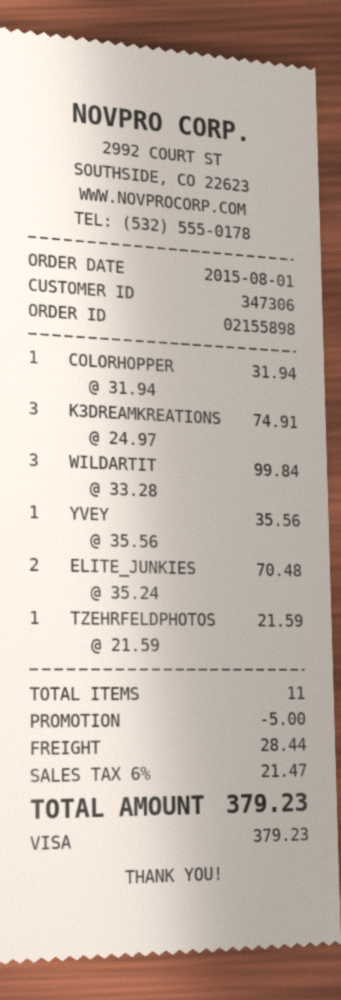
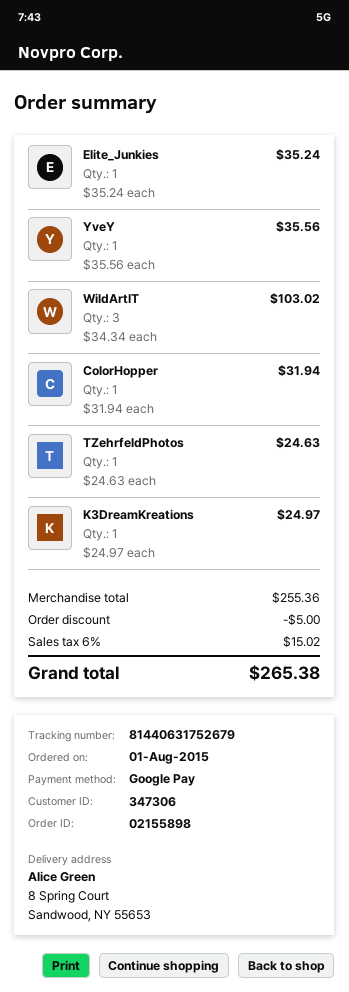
payment method: Visa -> Google Pay
K3DREAMKREATIONS: 3 x 24.97 = 74.91 -> 1 x 24.97 = 24.97
WILDARTIT: 3 x 33.28 = 99.84 -> 3 x 34.34 = 103.02
ELITE_JUNKIES: 2 x 35.24 = 70.48 -> 1 x 35.24 = 35.24
TZEHRFELDPHOTOS: 1 x 21.59 = 21.59 -> 1 x 24.63 = 24.63
shipping: 28.44 -> none
tax: 6% = 21.47 -> 6% = 15.02
total: 379.23 -> 265.38

